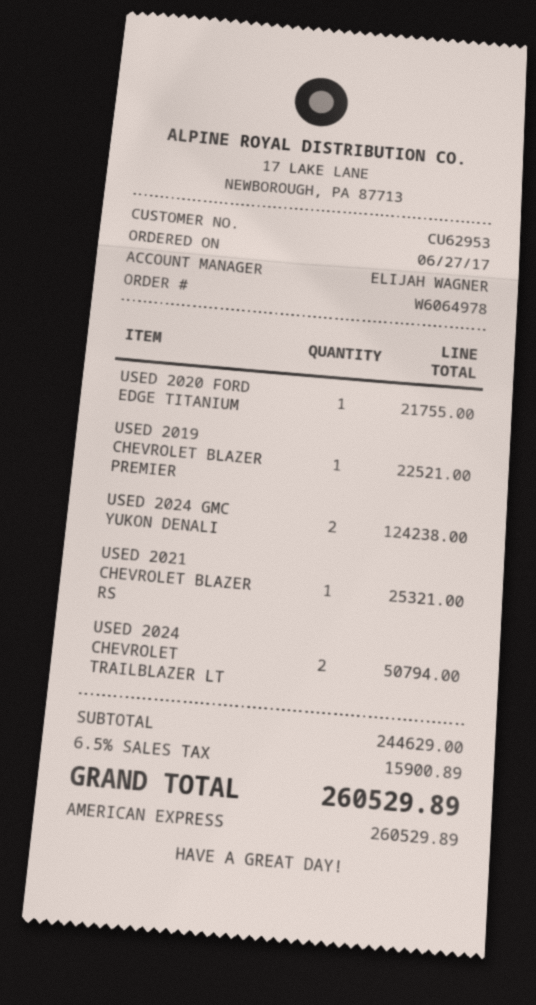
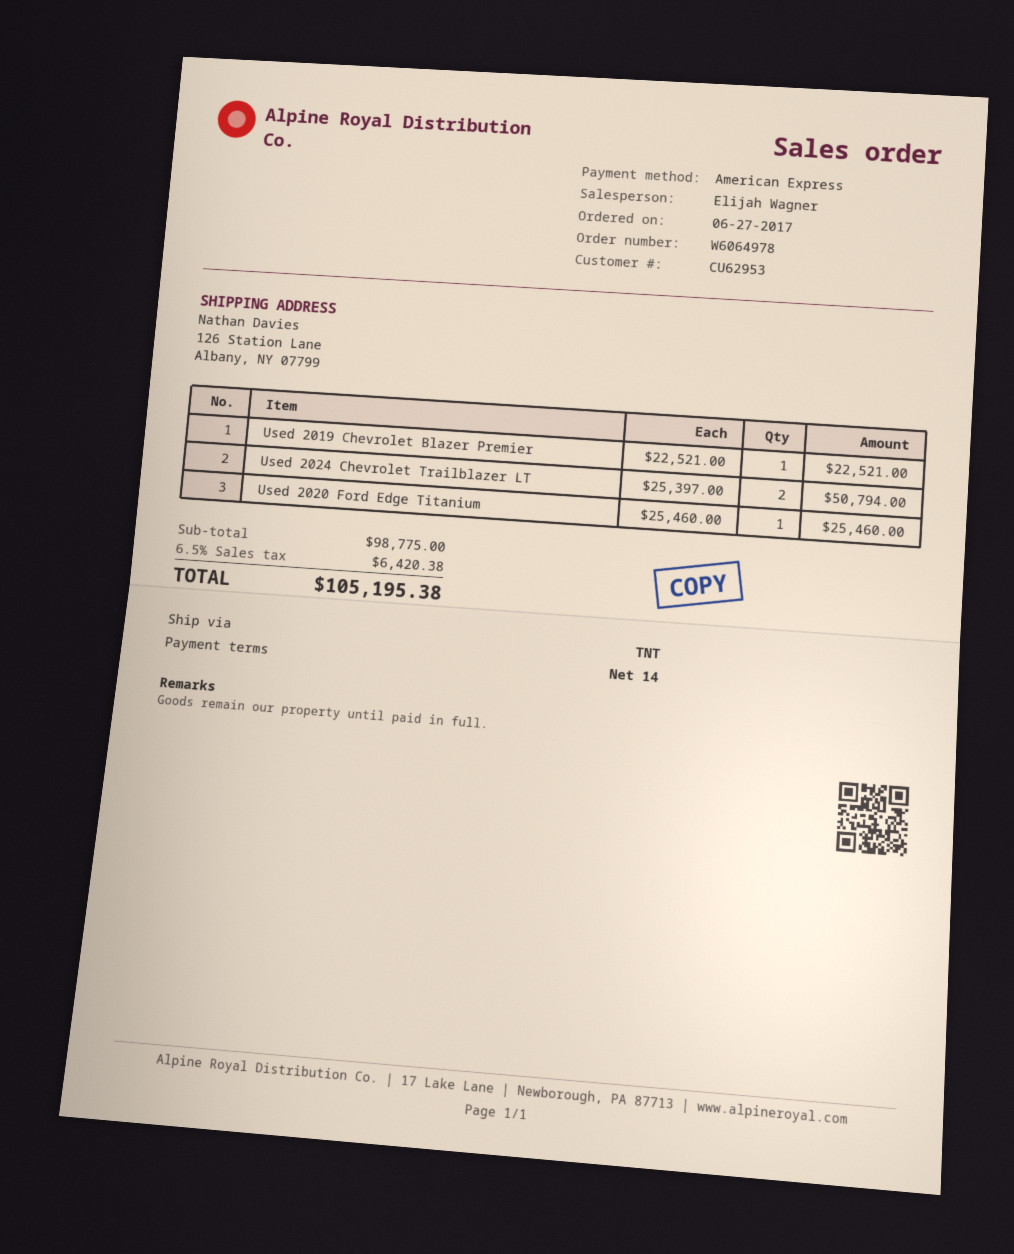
USED 2020 FORD EDGE TITANIUM: 1 for 21755.00 -> 1 for 25460.00
USED 2024 GMC YUKON DENALI: 2 for 124238.00 -> none
USED 2021 CHEVROLET BLAZER RS: 1 for 25321.00 -> none
subtotal: 244629.00 -> 98775.00
tax: 6.5% = 15900.89 -> 6.5% = 6420.38
total: 260529.89 -> 105195.38

